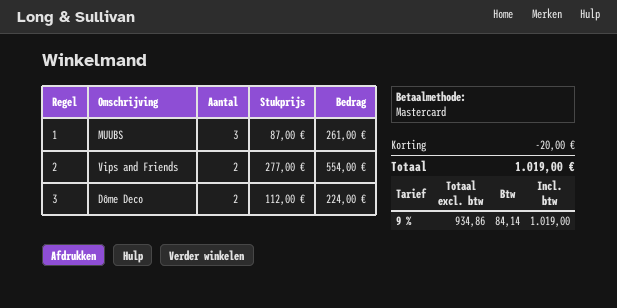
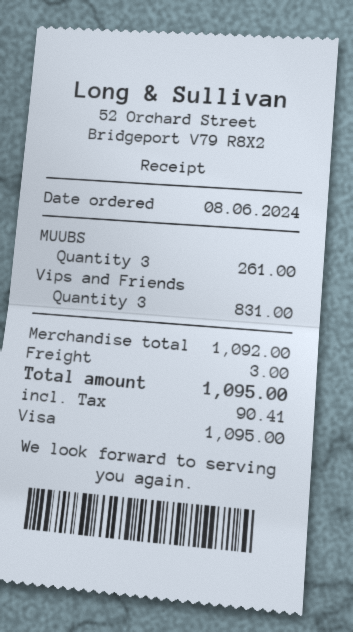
payment method: Mastercard -> Visa
Vips and Friends: 2 for 554.00 -> 3 for 831.00
Dôme Deco: 2 for 224.00 -> none
discount: 20.00 -> none
shipping: none -> 3.00
tax: 84.14 -> 90.41
total: 1019.00 -> 1095.00

